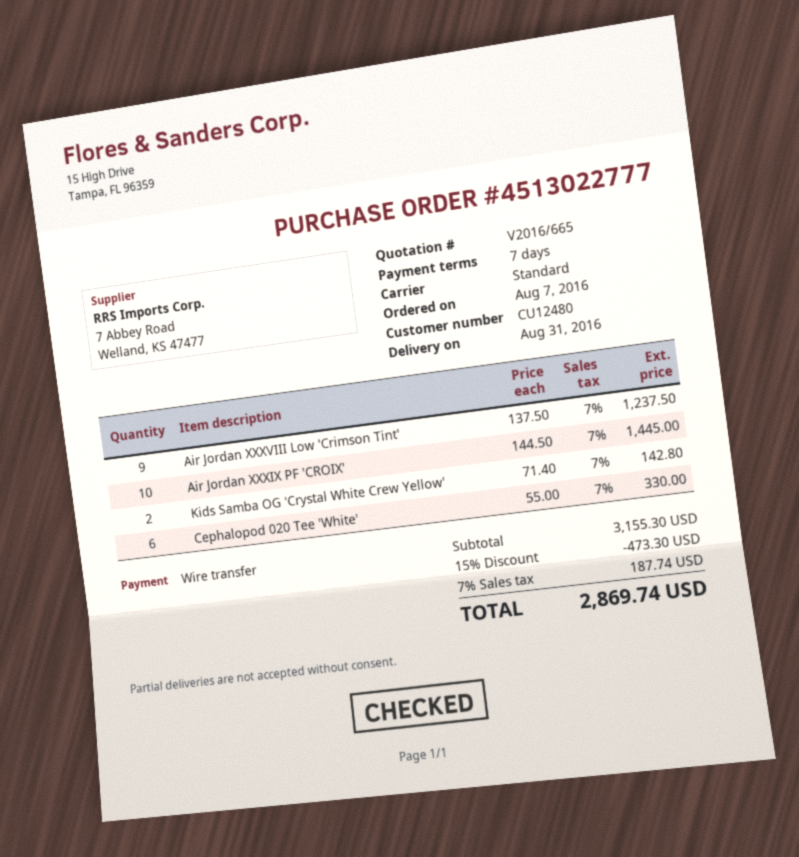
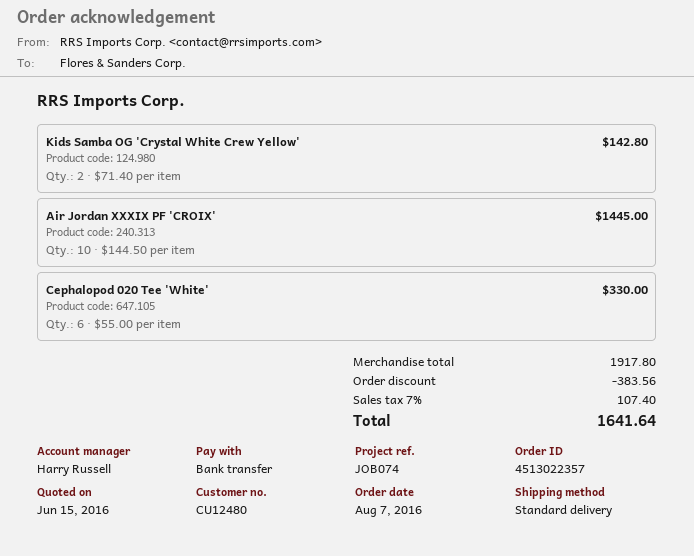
order number: 4513022777 -> 4513022357
Air Jordan XXXVIII Low 'Crimson Tint': 9 x 137.50 = 1237.50 -> none
subtotal: 3155.30 -> 1917.80
discount: 473.30 -> 383.56
tax: 7% = 187.74 -> 7% = 107.40
total: 2869.74 -> 1641.64

